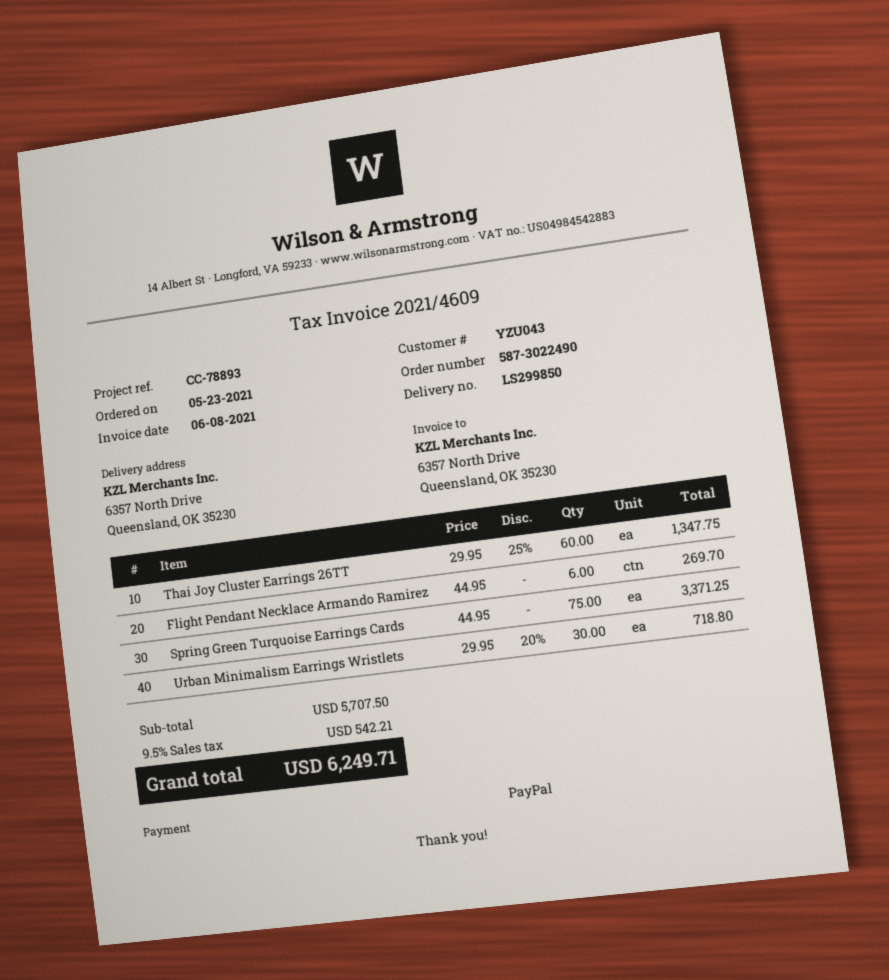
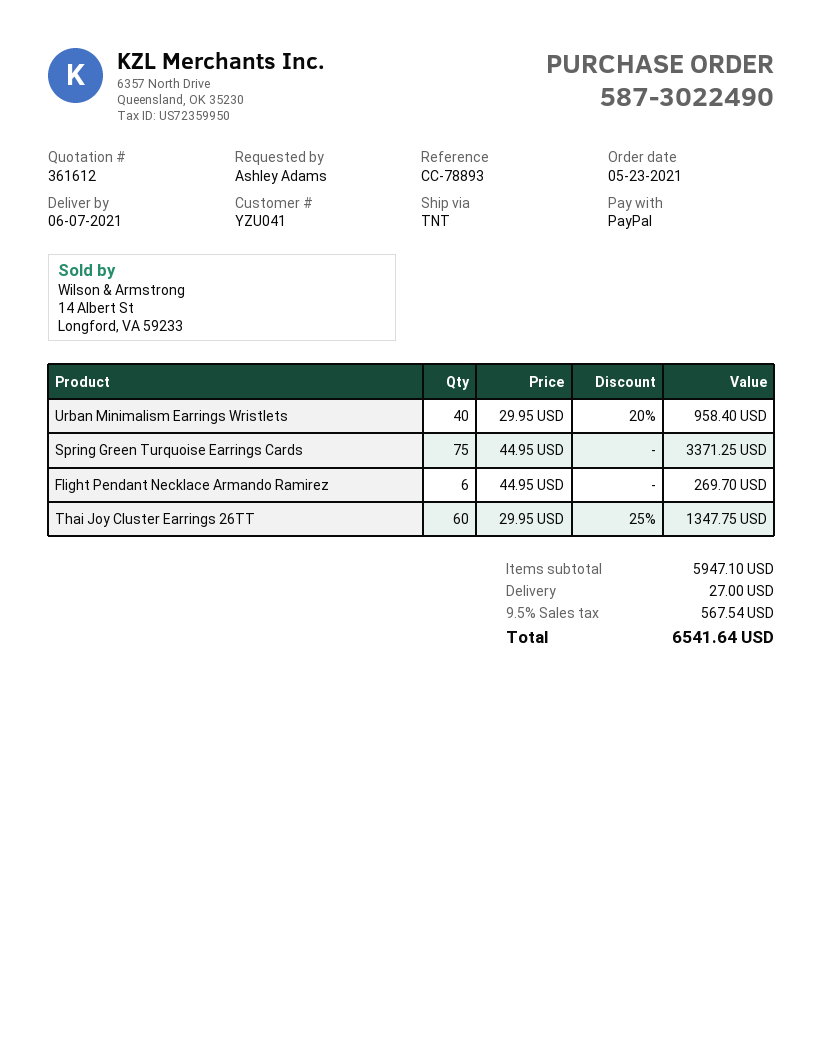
customer number: YZU043 -> YZU041
Urban Minimalism Earrings Wristlets: 30 x 29.95 - 20% = 718.80 -> 40 x 29.95 - 20% = 958.40
subtotal: 5707.50 -> 5947.10
shipping: none -> 27.00
tax: 9.5% = 542.21 -> 9.5% = 567.54
total: 6249.71 -> 6541.64

